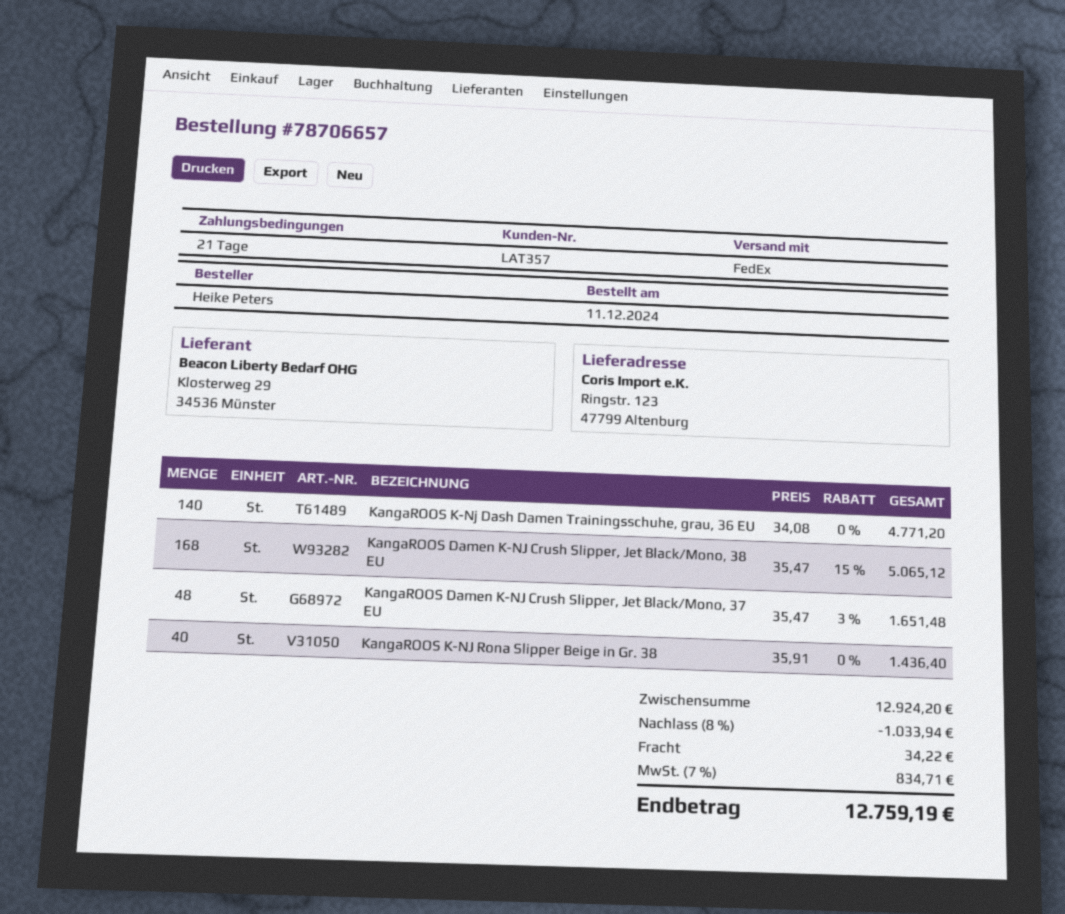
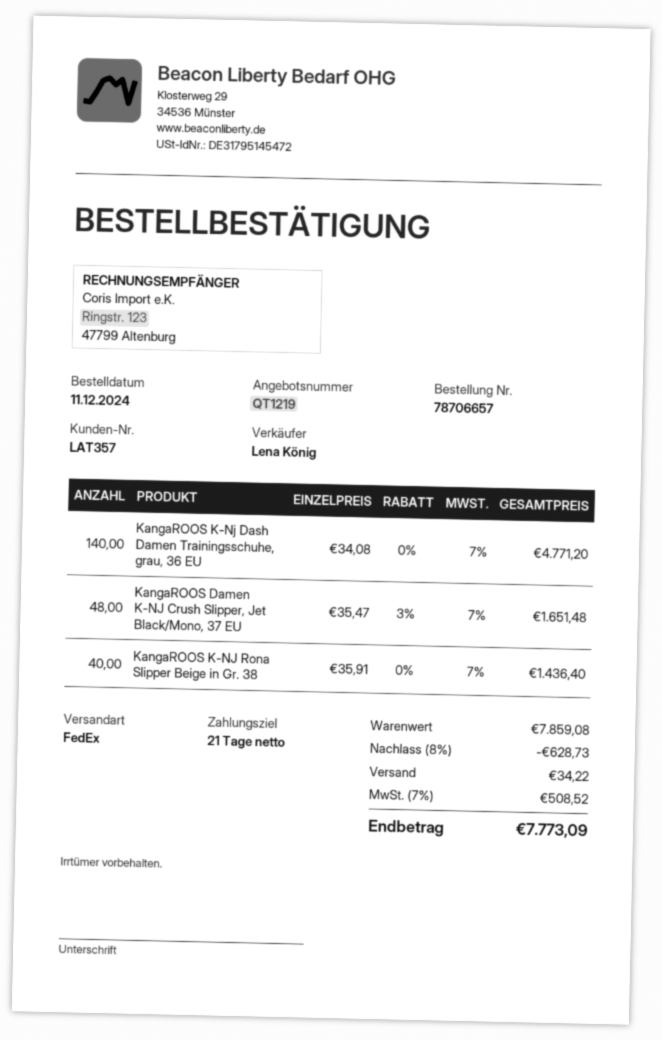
KangaROOS Damen K-NJ Crush Slipper, Jet Black/Mono, 38 EU: 168 x 35.47 - 15% = 5065.12 -> none
subtotal: 12924.20 -> 7859.08
discount: 8% = 1033.94 -> 8% = 628.73
tax: 7% = 834.71 -> 7% = 508.52
total: 12759.19 -> 7773.09

